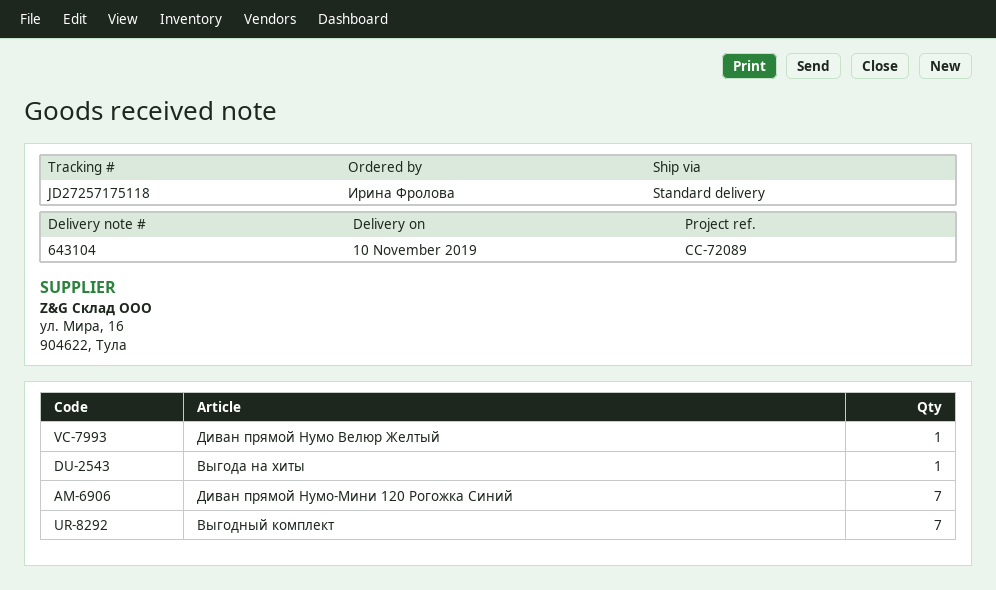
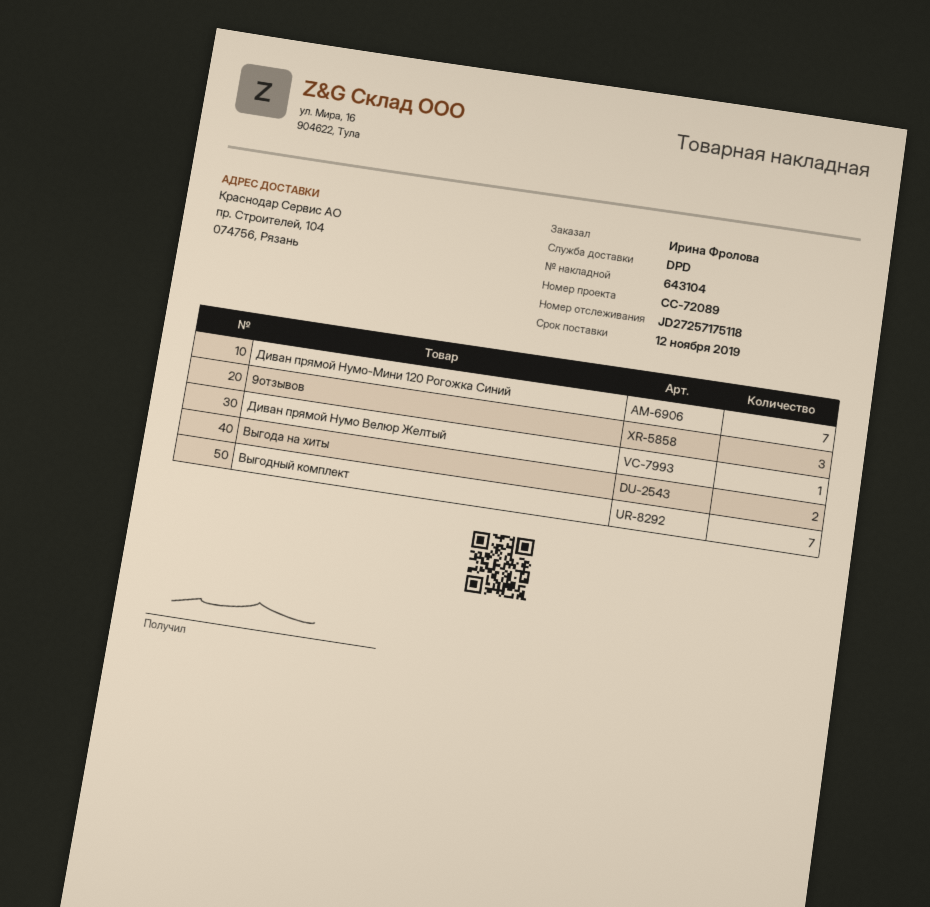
delivery date: 2019-11-10 -> 2019-11-12
shipping method: standard -> DPD
Выгода на хиты: 1 -> 2
9отзывов: none -> 3

